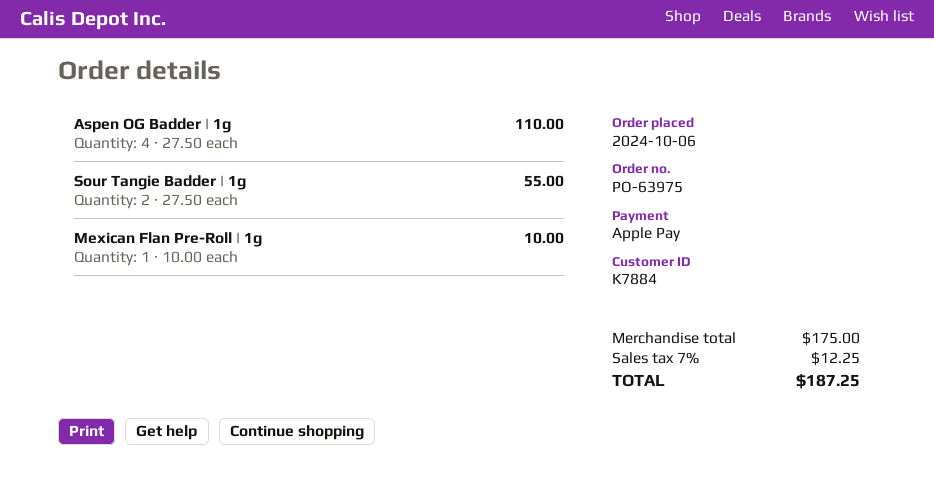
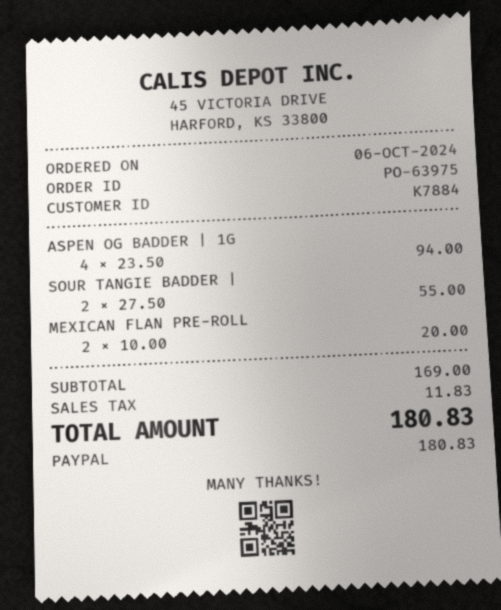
payment method: Apple Pay -> PayPal
Aspen OG Badder | 1g: 4 x 27.50 = 110.00 -> 4 x 23.50 = 94.00
Mexican Flan Pre-Roll | 1g: 1 x 10.00 = 10.00 -> 2 x 10.00 = 20.00
subtotal: 175.00 -> 169.00
tax: 12.25 -> 11.83
total: 187.25 -> 180.83

